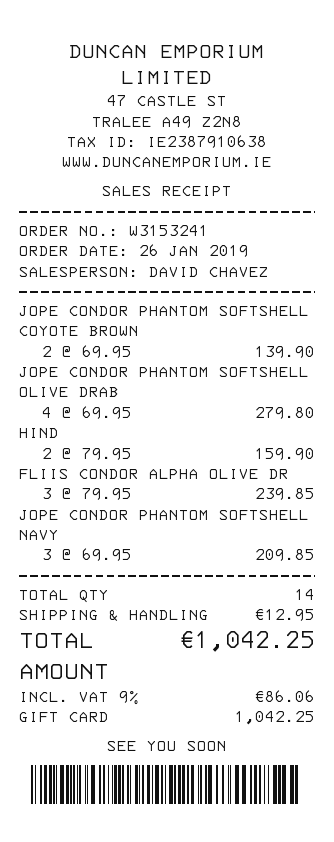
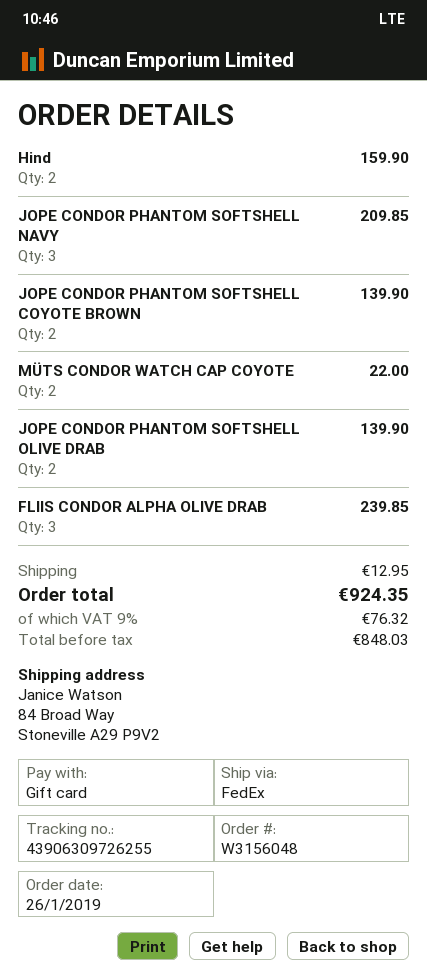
order number: W3153241 -> W3156048
JOPE CONDOR PHANTOM SOFTSHELL OLIVE DRAB: 4 for 279.80 -> 2 for 139.90
MÜTS CONDOR WATCH CAP COYOTE: none -> 2 for 22.00
tax: 9% = 86.06 -> 9% = 76.32
total: 1042.25 -> 924.35

